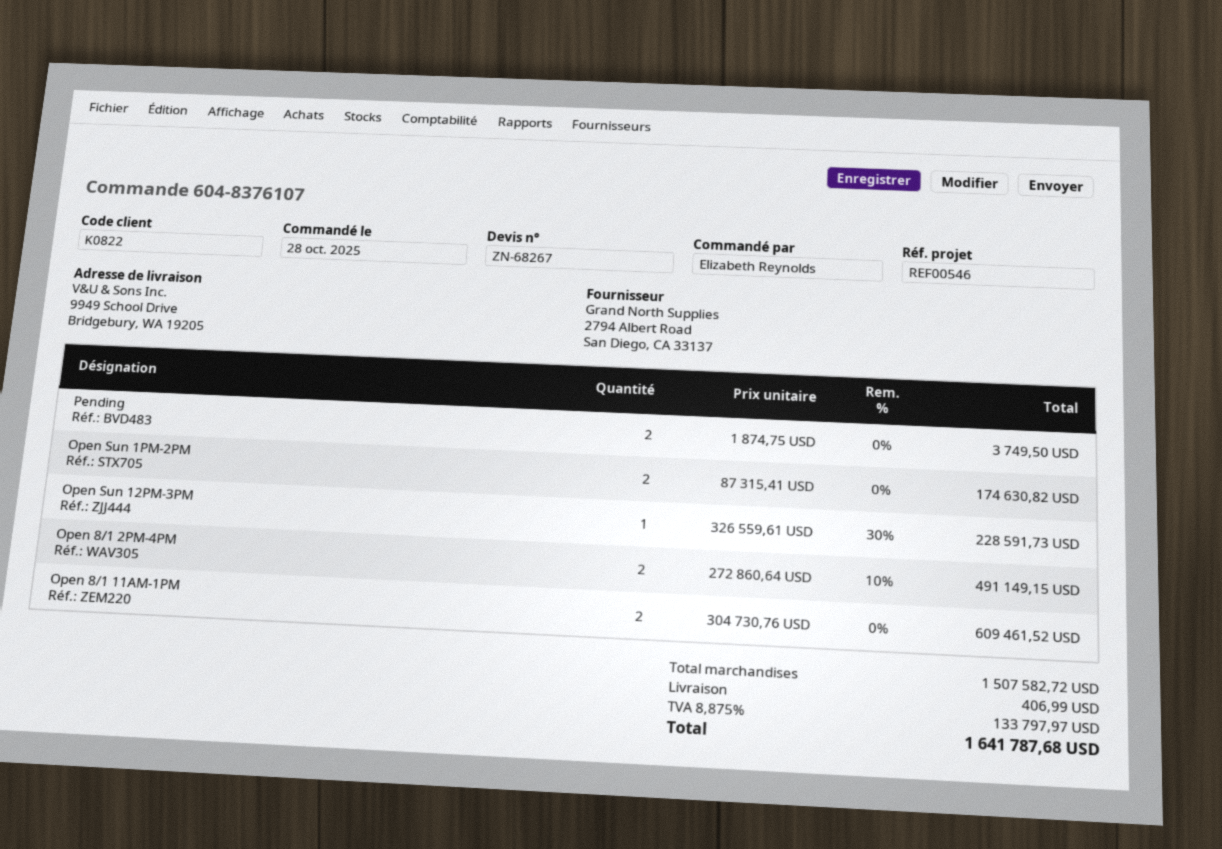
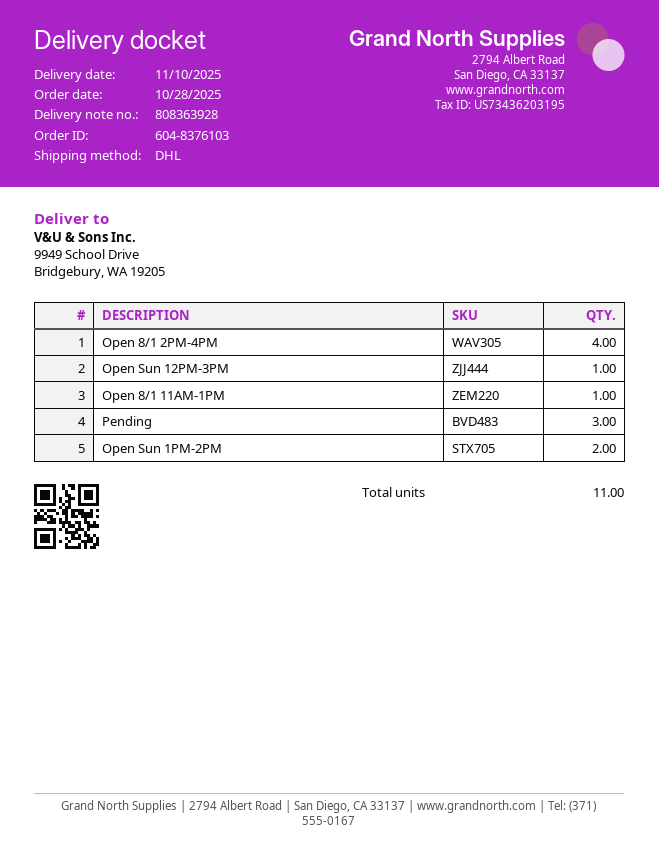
order number: 604-8376107 -> 604-8376103
Pending: 2 -> 3
Open 8/1 2PM-4PM: 2 -> 4
Open 8/1 11AM-1PM: 2 -> 1

